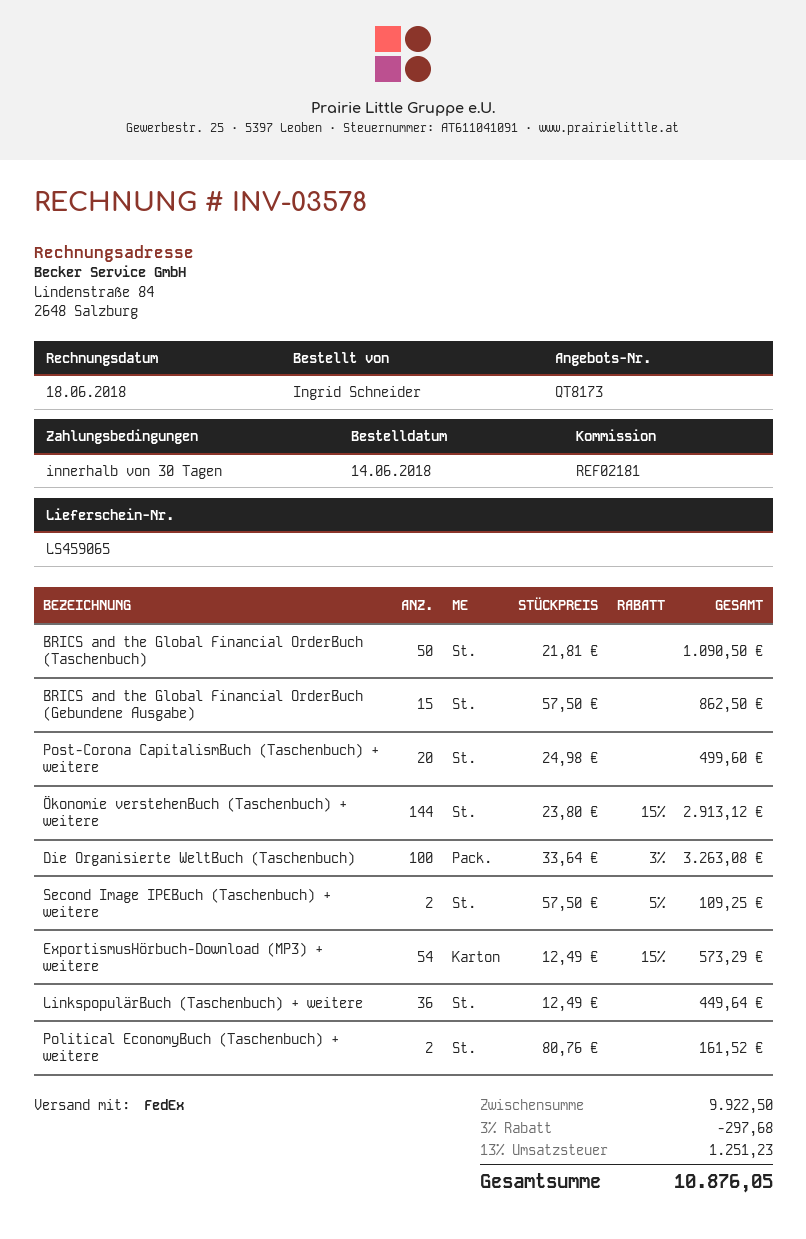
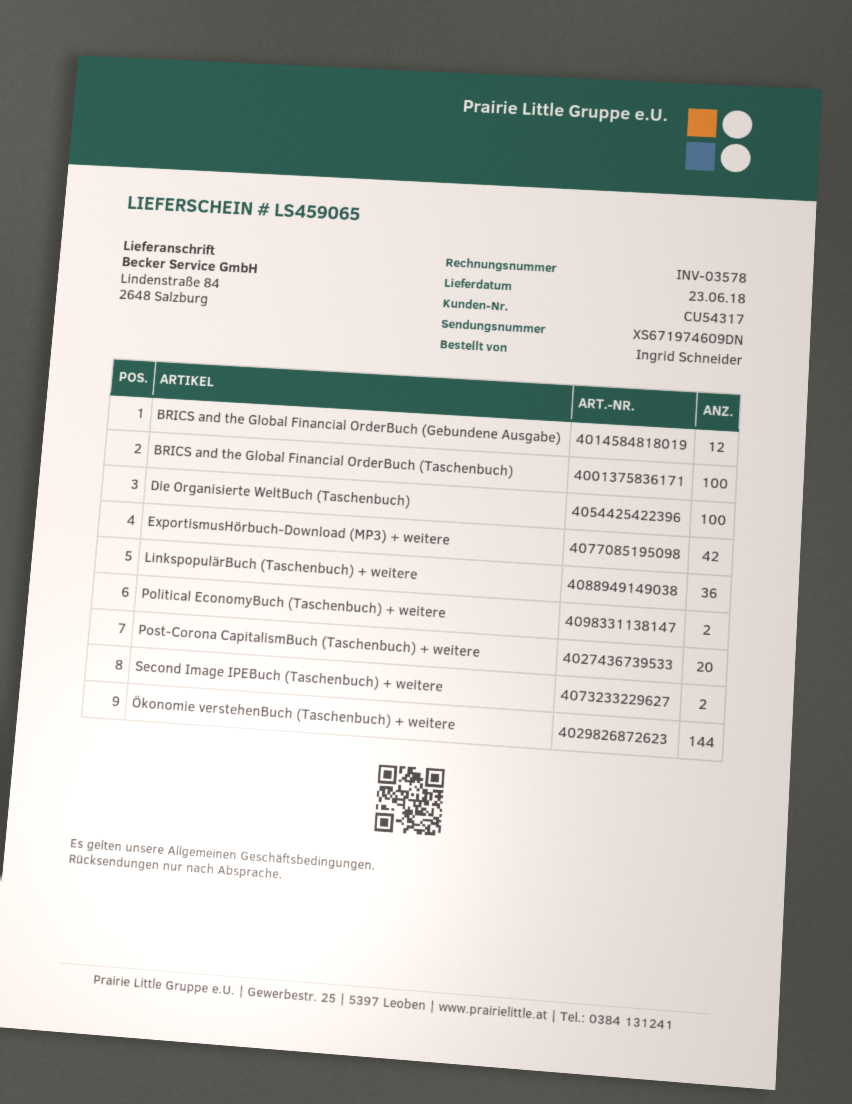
BRICS and the Global Financial OrderBuch (Taschenbuch): 50 -> 100
BRICS and the Global Financial OrderBuch (Gebundene Ausgabe): 15 -> 12
ExportismusHörbuch-Download (MP3) + weitere: 54 -> 42

